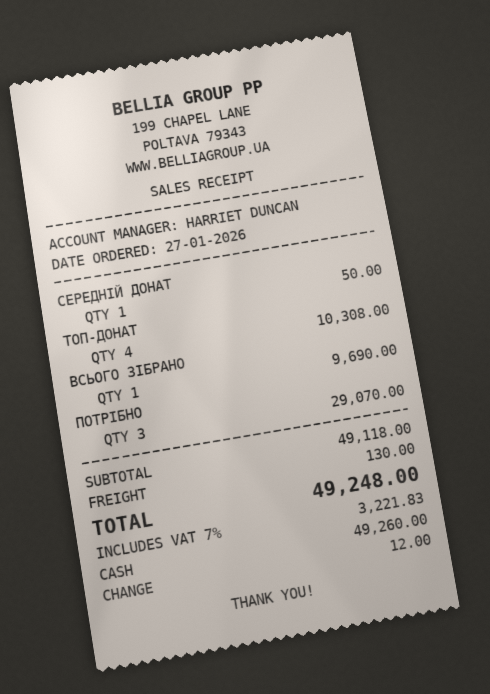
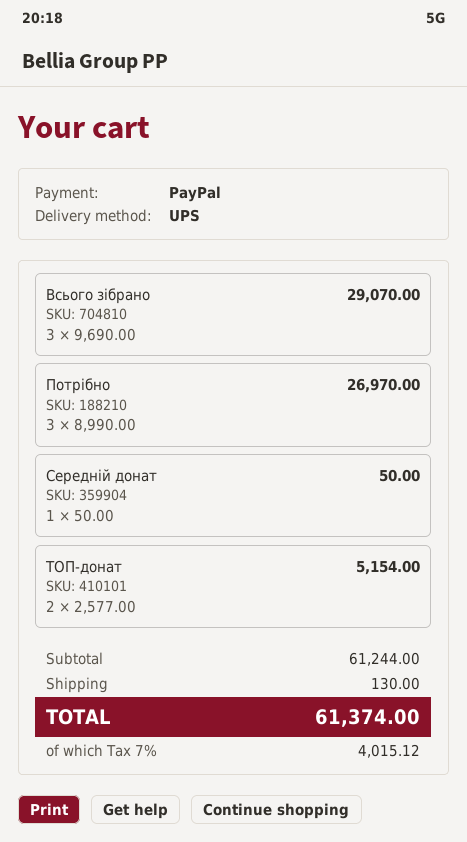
payment method: cash -> PayPal
ТОП-ДОНАТ: 4 for 10308.00 -> 2 for 5154.00
ВСЬОГО ЗІБРАНО: 1 for 9690.00 -> 3 for 29070.00
ПОТРІБНО: 3 for 29070.00 -> 3 for 26970.00
subtotal: 49118.00 -> 61244.00
tax: 7% = 3221.83 -> 7% = 4015.12
total: 49248.00 -> 61374.00

